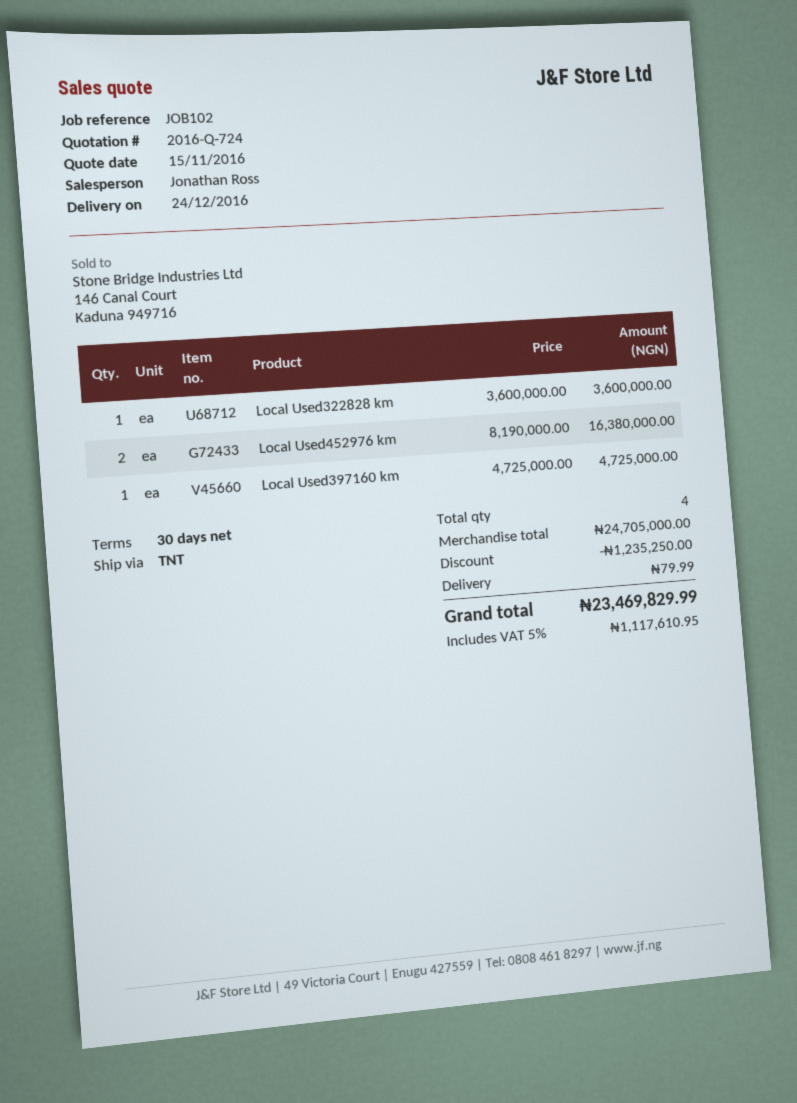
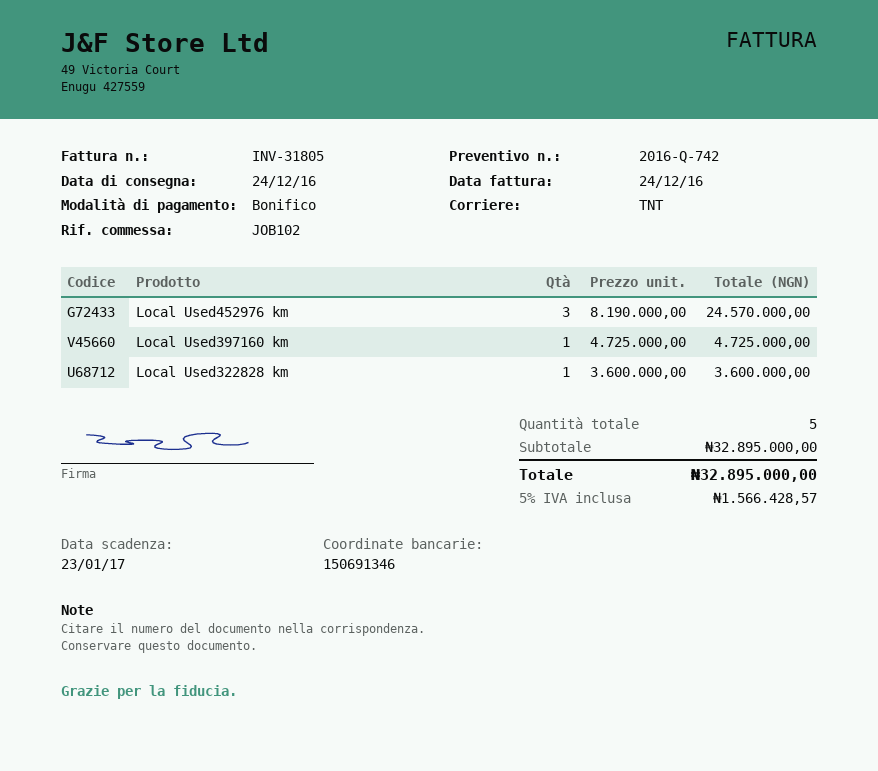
quote number: 2016-Q-724 -> 2016-Q-742
Local Used452976 km: 2 x 8190000.00 = 16380000.00 -> 3 x 8190000.00 = 24570000.00
total quantity: 4 -> 5
subtotal: 24705000.00 -> 32895000.00
discount: 1235250.00 -> none
shipping: 79.99 -> none
tax: 5% = 1117610.95 -> 5% = 1566428.57
total: 23469829.99 -> 32895000.00

